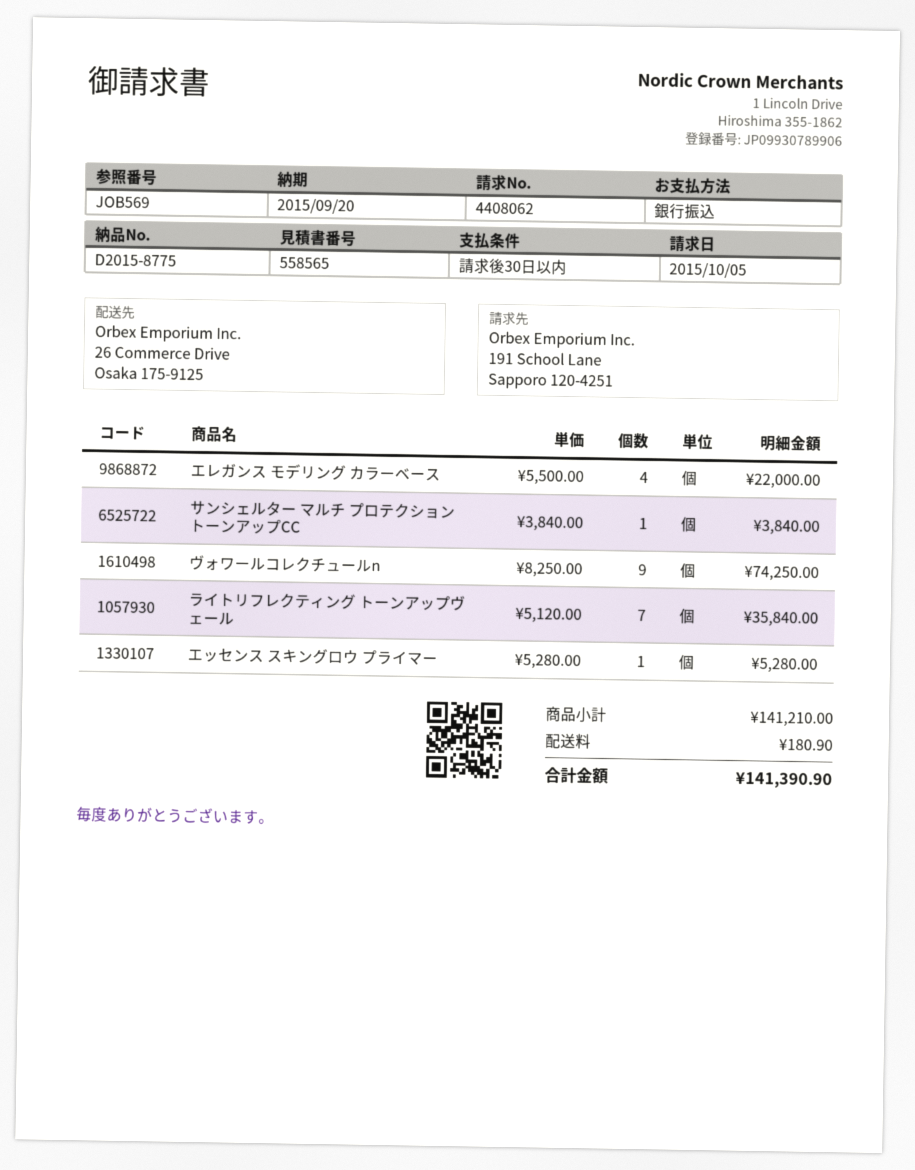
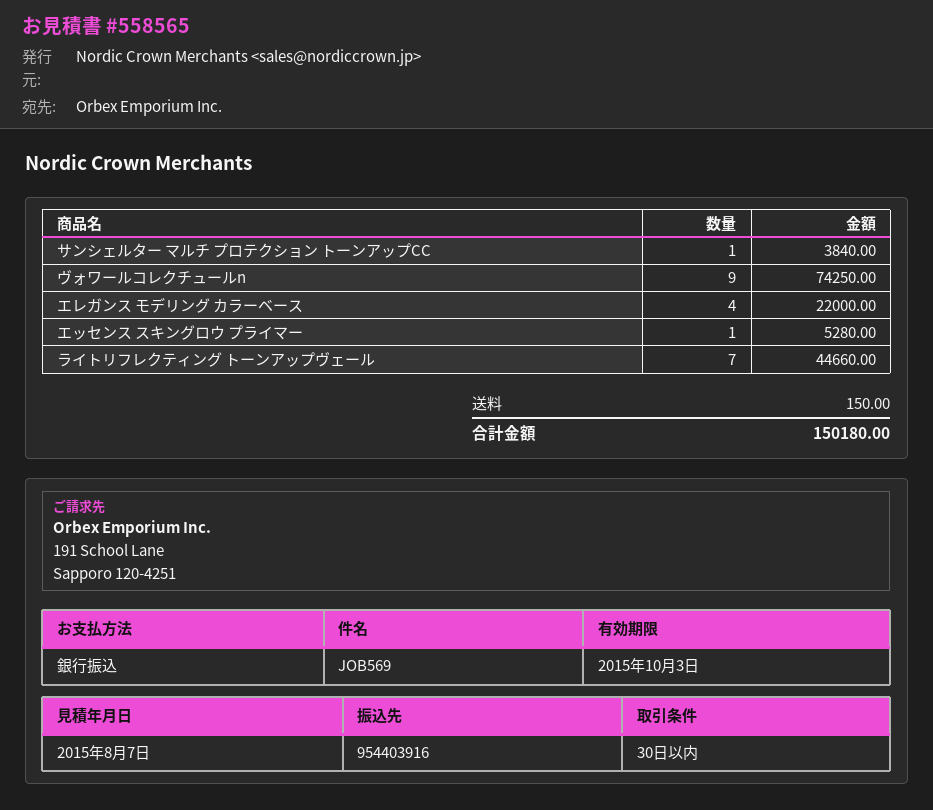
ライトリフレクティング トーンアップヴェール: 7 for 35840.00 -> 7 for 44660.00
shipping: 180.90 -> 150.00
total: 141390.90 -> 150180.00

